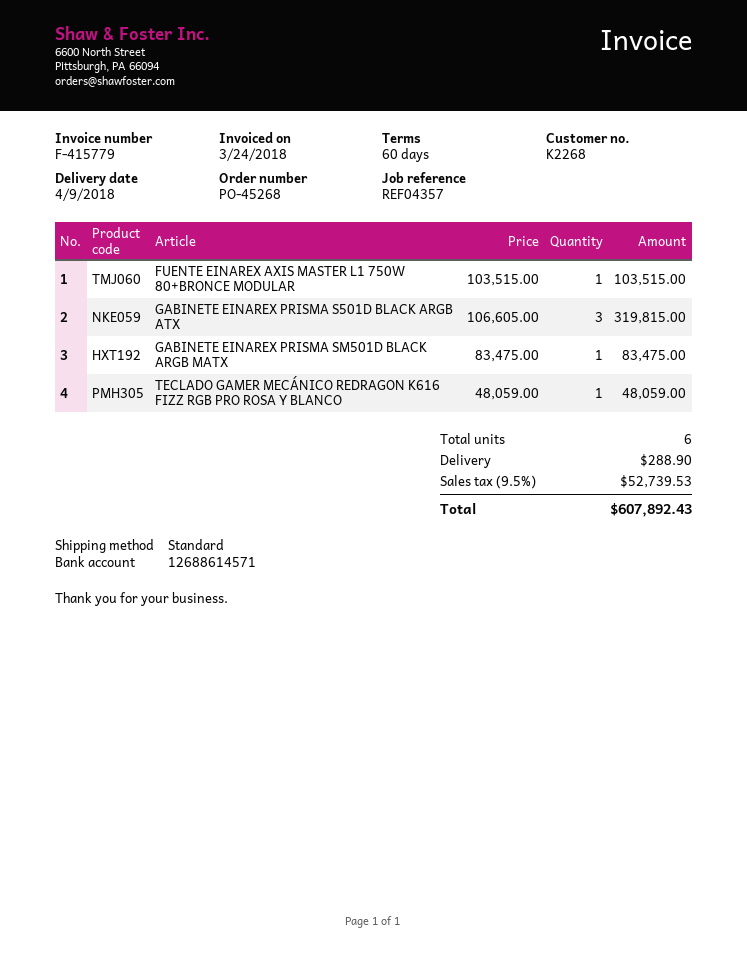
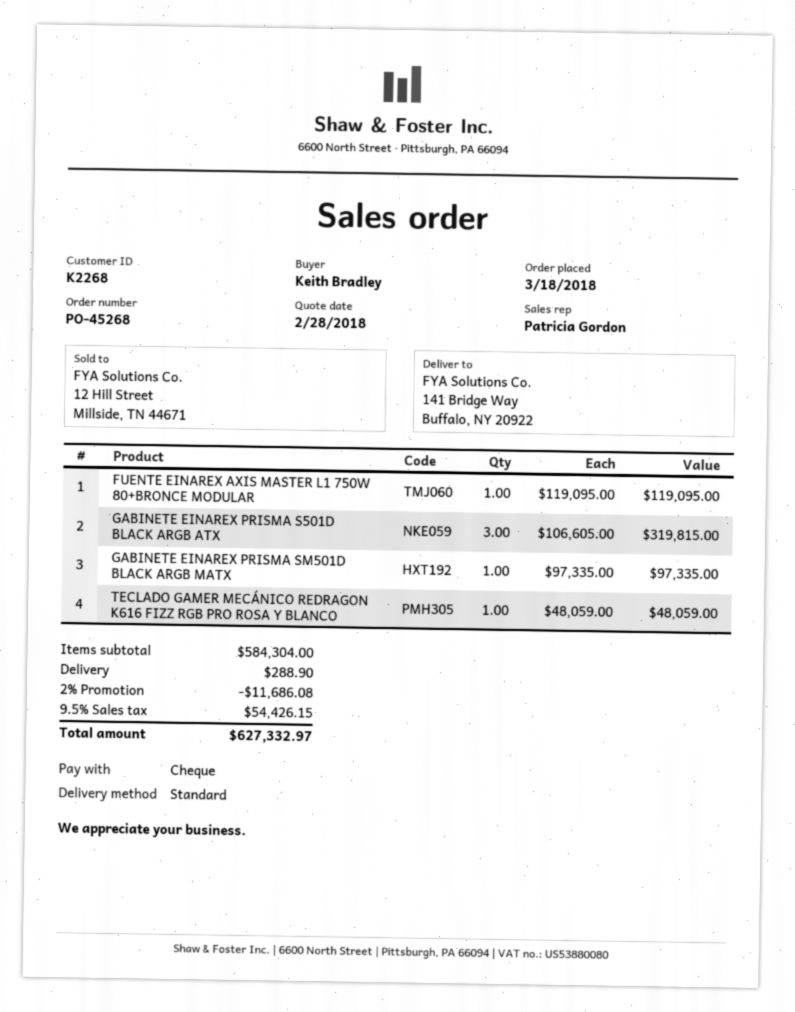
FUENTE EINAREX AXIS MASTER L1 750W 80+BRONCE MODULAR: 1 x 103515.00 = 103515.00 -> 1 x 119095.00 = 119095.00
GABINETE EINAREX PRISMA SM501D BLACK ARGB MATX: 1 x 83475.00 = 83475.00 -> 1 x 97335.00 = 97335.00
discount: none -> 2% = 11686.08
tax: 9.5% = 52739.53 -> 9.5% = 54426.15
total: 607892.43 -> 627332.97

